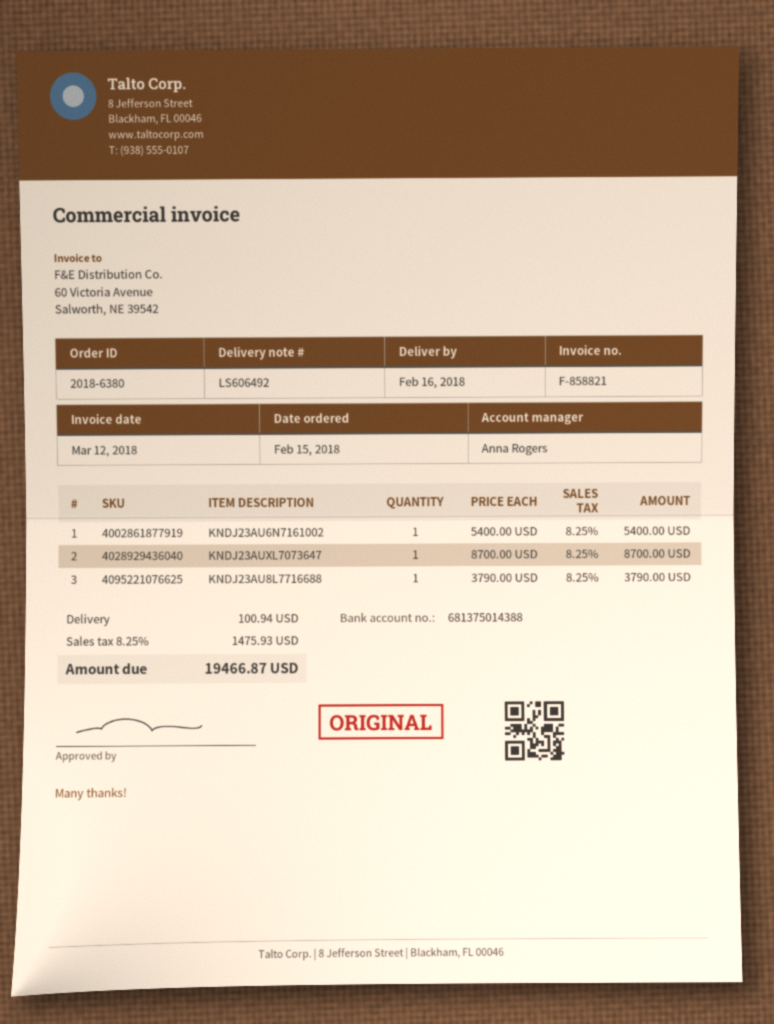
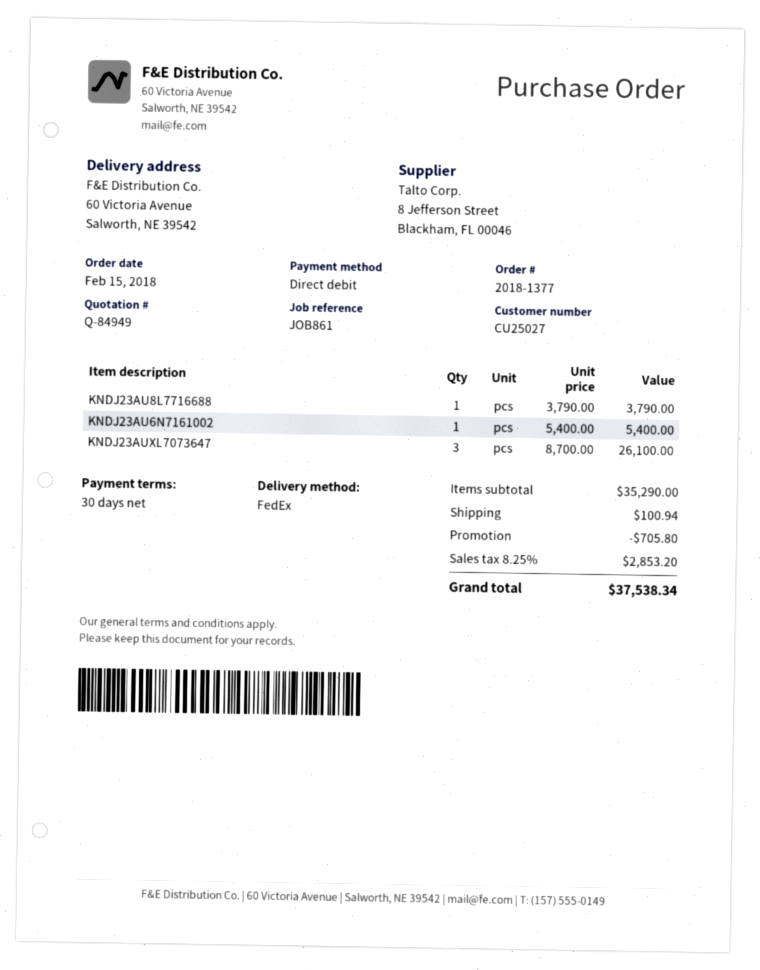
order number: 2018-6380 -> 2018-1377
KNDJ23AUXL7073647: 1 x 8700.00 = 8700.00 -> 3 x 8700.00 = 26100.00
discount: none -> 705.80
tax: 8.25% = 1475.93 -> 8.25% = 2853.20
total: 19466.87 -> 37538.34

